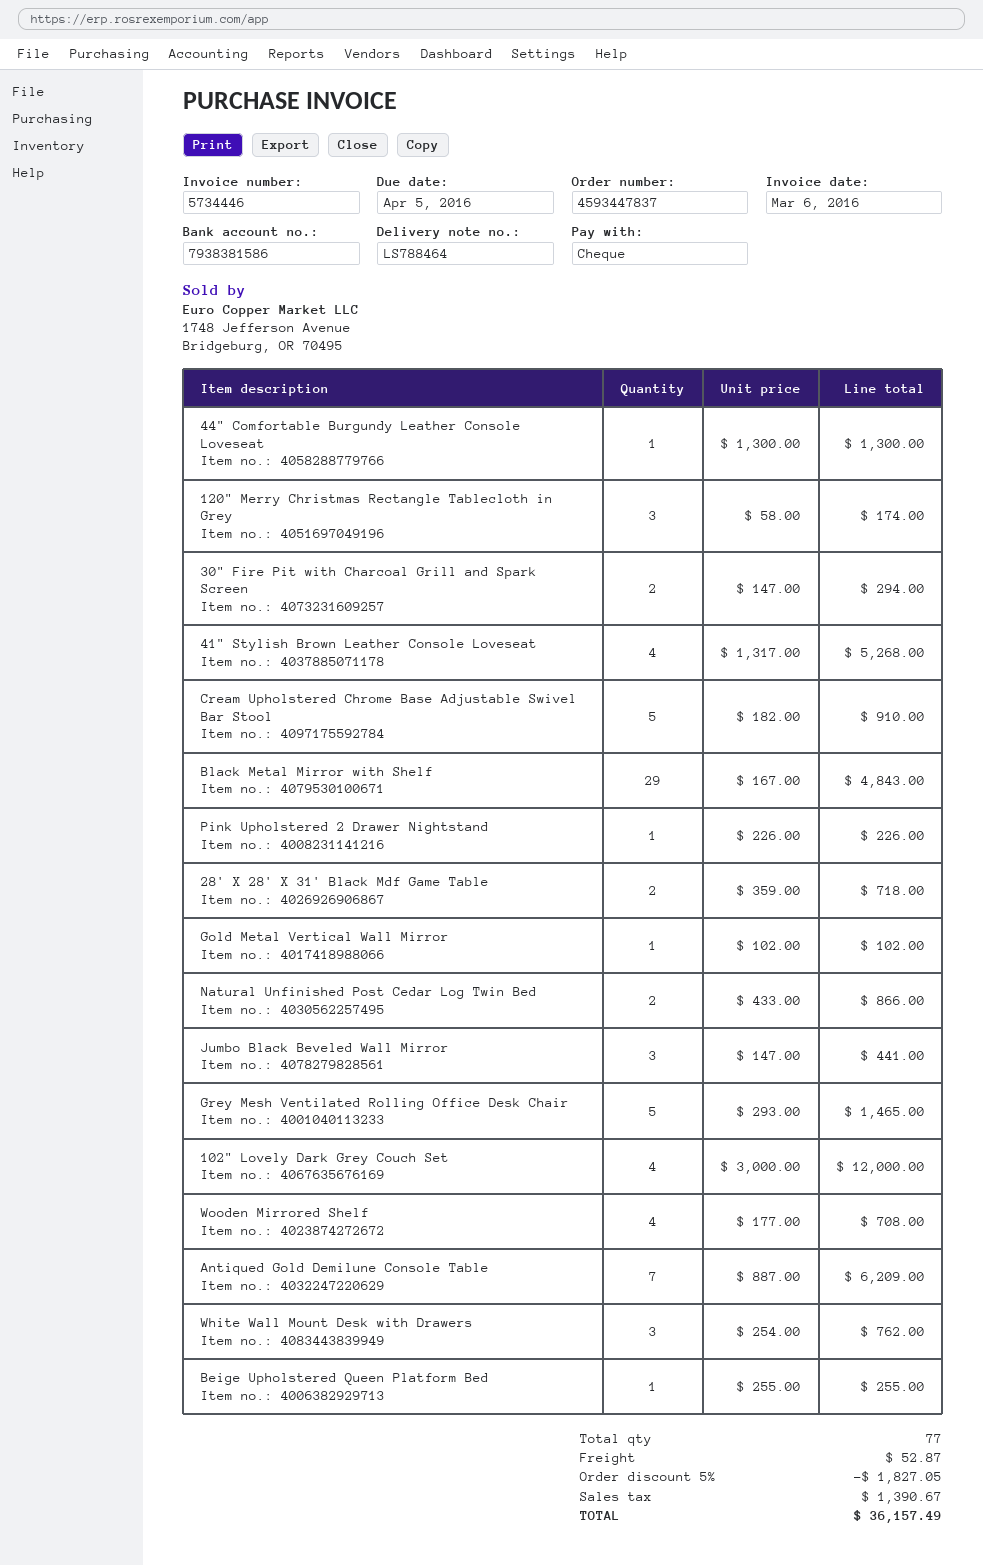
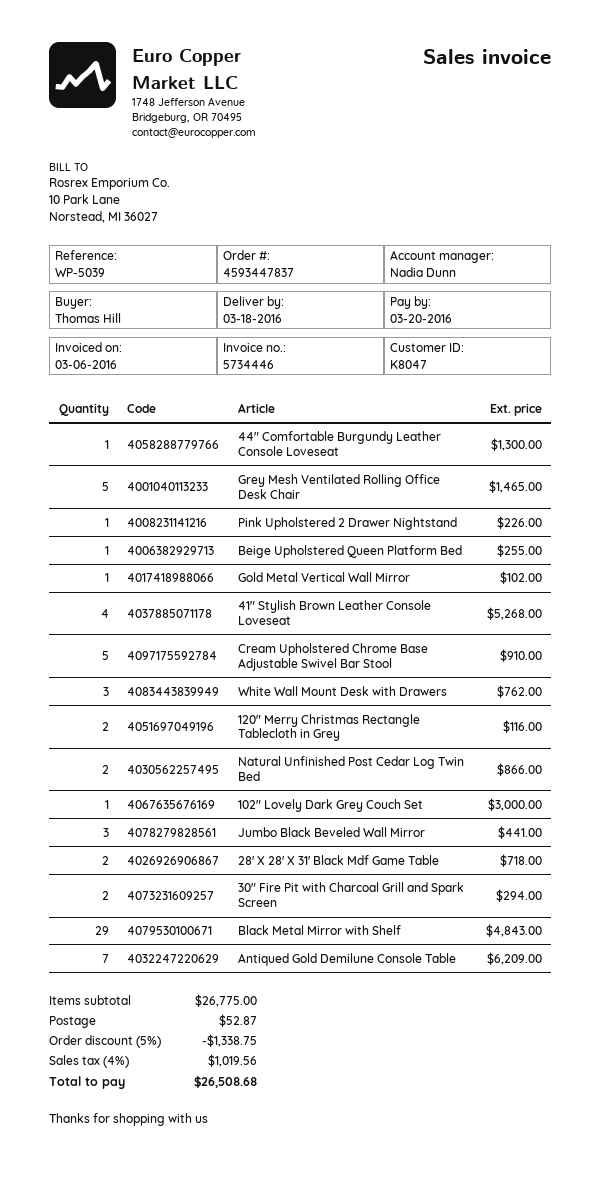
due date: 2016-04-05 -> 2016-03-20
120" Merry Christmas Rectangle Tablecloth in Grey: 3 for 174.00 -> 2 for 116.00
102" Lovely Dark Grey Couch Set: 4 for 12000.00 -> 1 for 3000.00
Wooden Mirrored Shelf: 4 for 708.00 -> none
discount: 5% = 1827.05 -> 5% = 1338.75
tax: 1390.67 -> 1019.56
total: 36157.49 -> 26508.68

